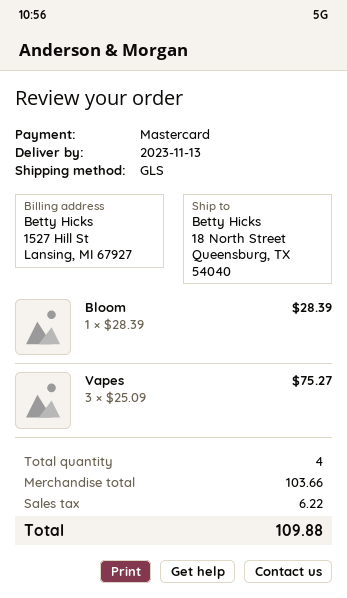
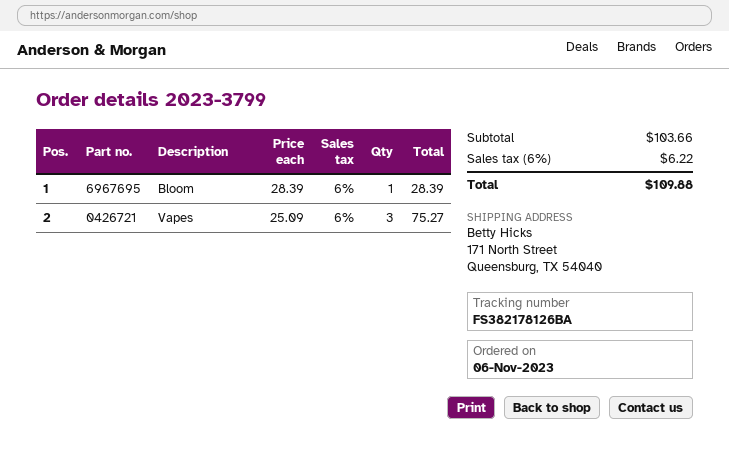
ship to: 18 North Street, Queensburg, TX 54040 -> 171 North Street, Queensburg, TX 54040

